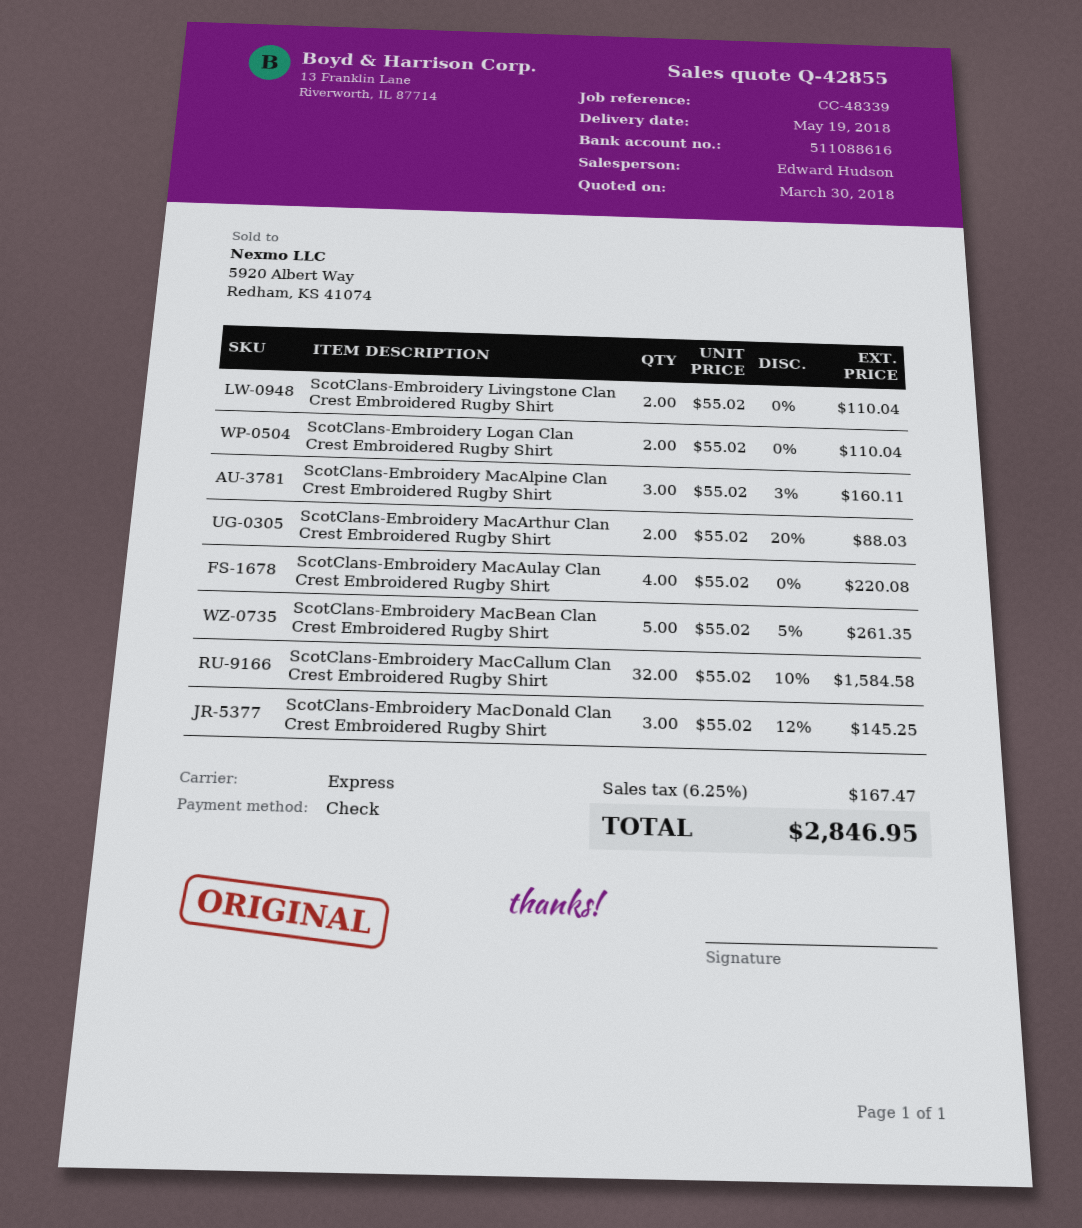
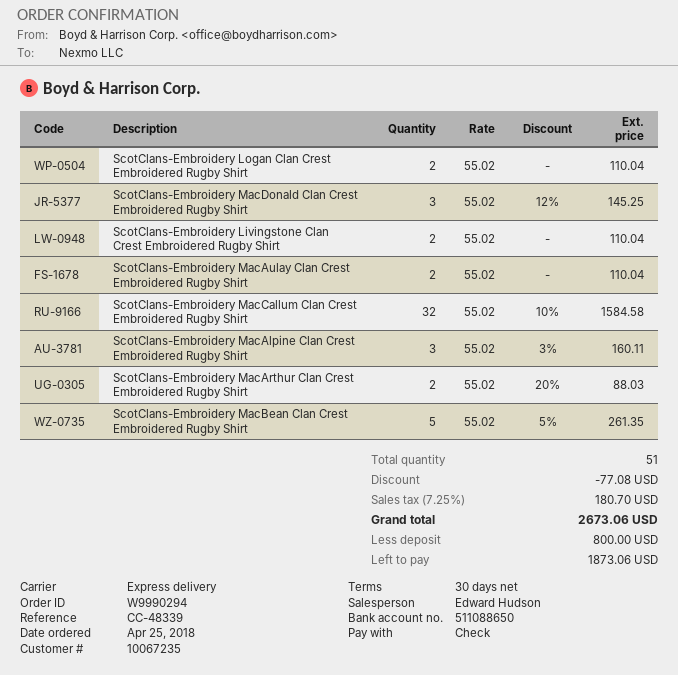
bank account: 511088616 -> 511088650
ScotClans-Embroidery MacAulay Clan Crest Embroidered Rugby Shirt: 4 x 55.02 = 220.08 -> 2 x 55.02 = 110.04
discount: none -> 77.08
tax: 6.25% = 167.47 -> 7.25% = 180.70
total: 2846.95 -> 2673.06

